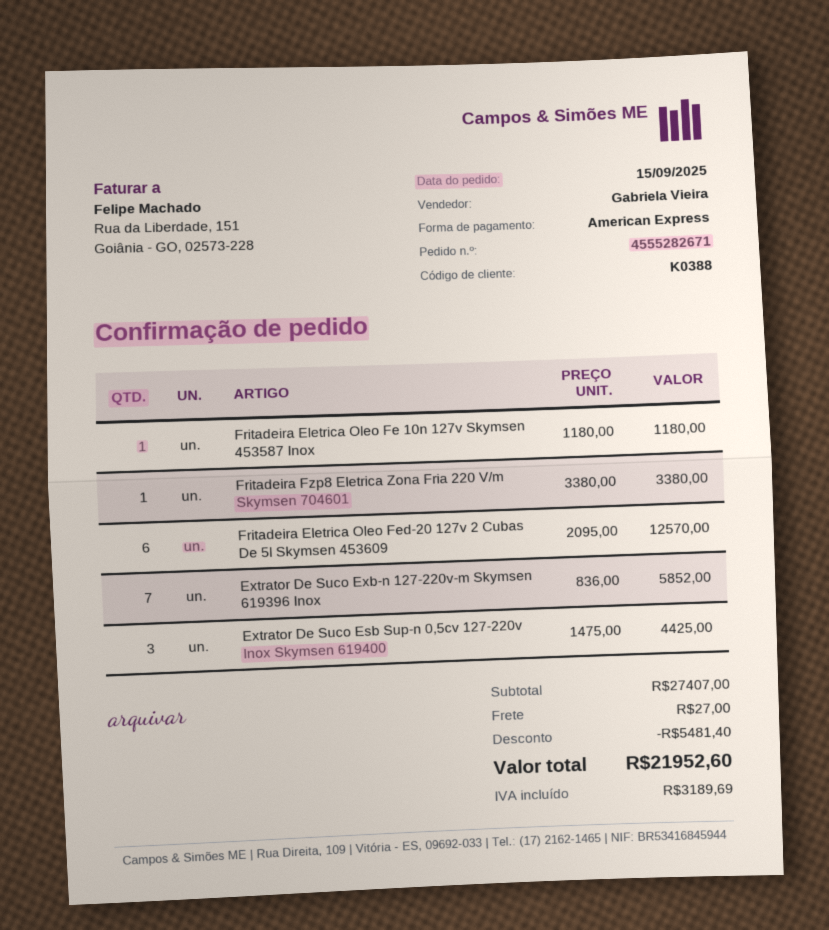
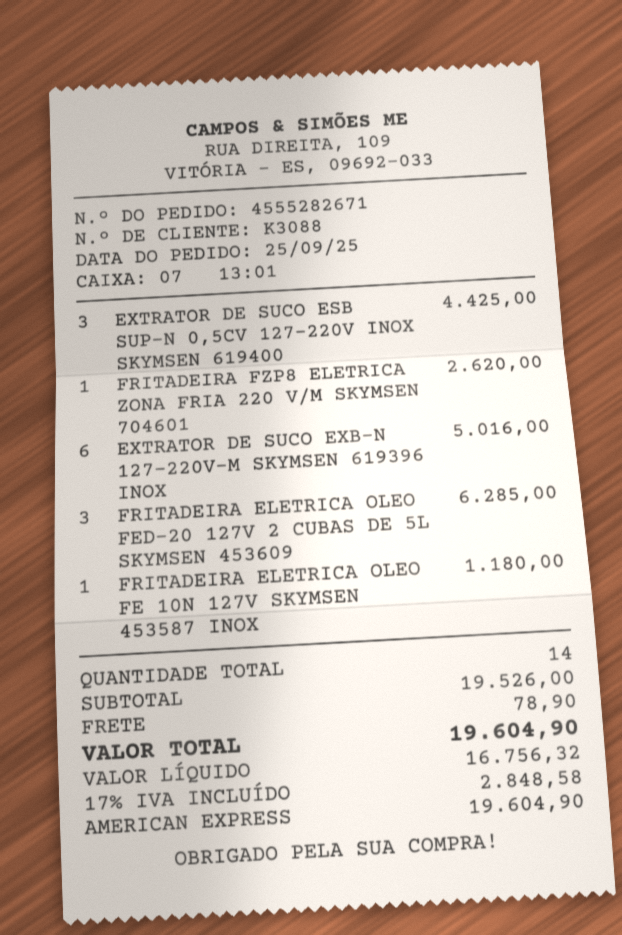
order date: 2025-09-15 -> 2025-09-25
customer number: K0388 -> K3088
Fritadeira Fzp8 Eletrica Zona Fria 220 V/m Skymsen 704601: 1 for 3380.00 -> 1 for 2620.00
Fritadeira Eletrica Oleo Fed-20 127v 2 Cubas De 5l Skymsen 453609: 6 for 12570.00 -> 3 for 6285.00
Extrator De Suco Exb-n 127-220v-m Skymsen 619396 Inox: 7 for 5852.00 -> 6 for 5016.00
subtotal: 27407.00 -> 19526.00
discount: 5481.40 -> none
shipping: 27.00 -> 78.90
tax: 3189.69 -> 2848.58
total: 21952.60 -> 19604.90

